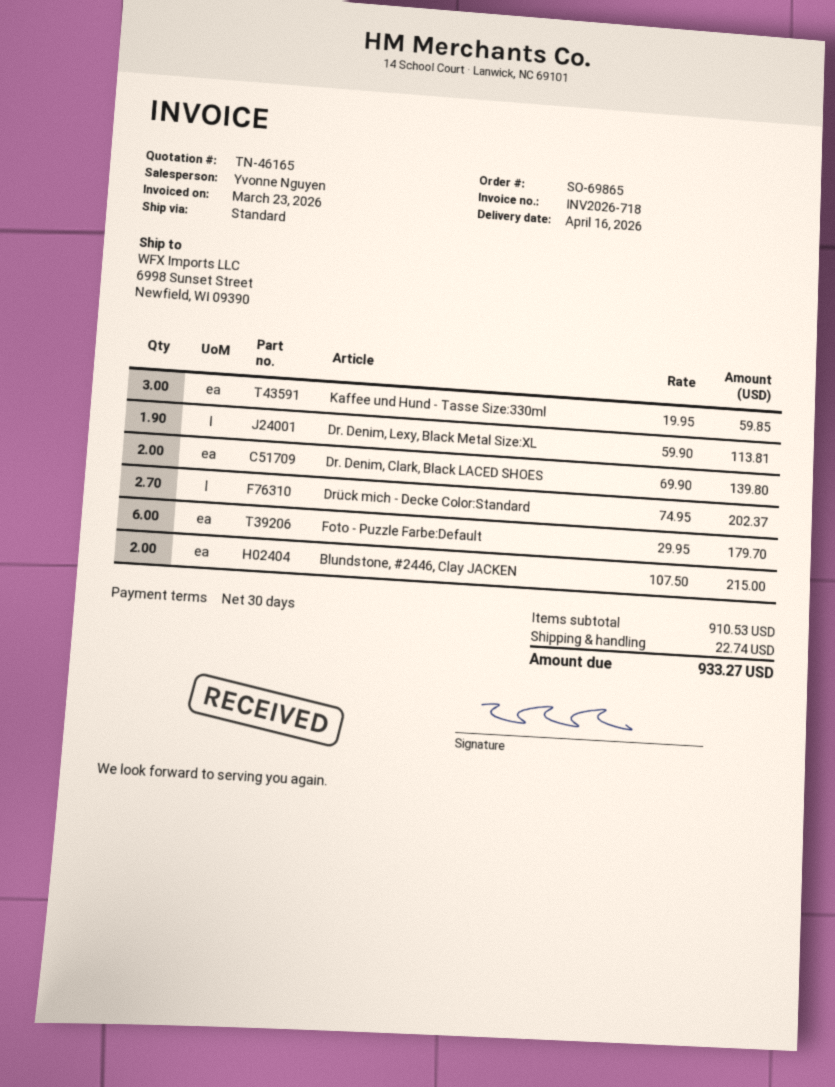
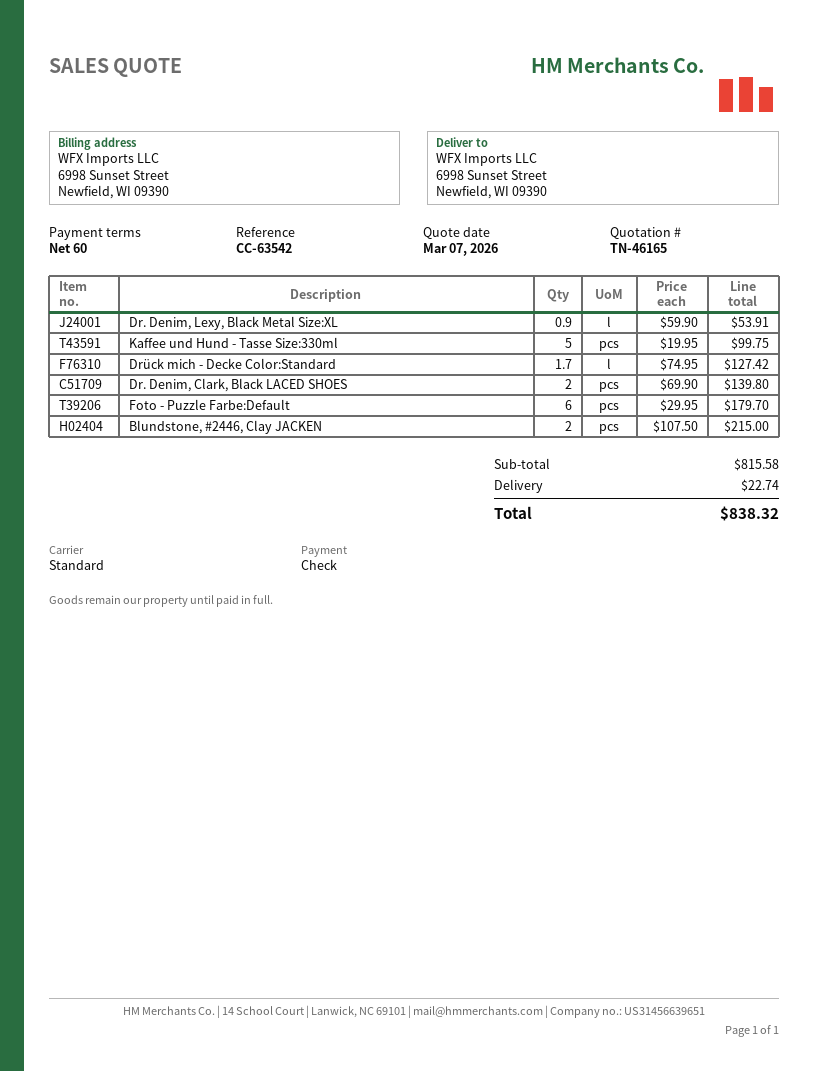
payment terms: 30 days -> 60 days
Kaffee und Hund - Tasse Size:330ml: 3 x 19.95 = 59.85 -> 5 x 19.95 = 99.75
Dr. Denim, Lexy, Black Metal Size:XL: 1.9 x 59.90 = 113.81 -> 0.9 x 59.90 = 53.91
Drück mich - Decke Color:Standard: 2.7 x 74.95 = 202.37 -> 1.7 x 74.95 = 127.42
subtotal: 910.53 -> 815.58
total: 933.27 -> 838.32

